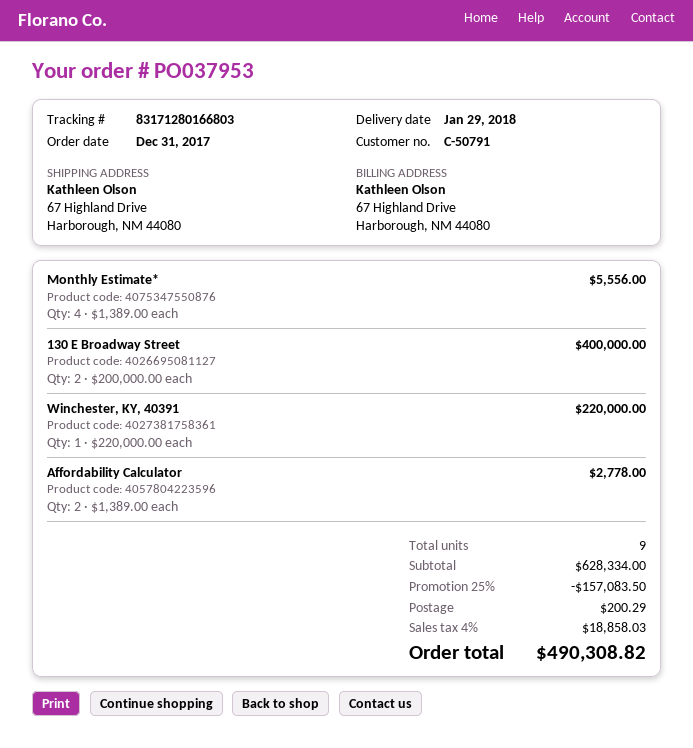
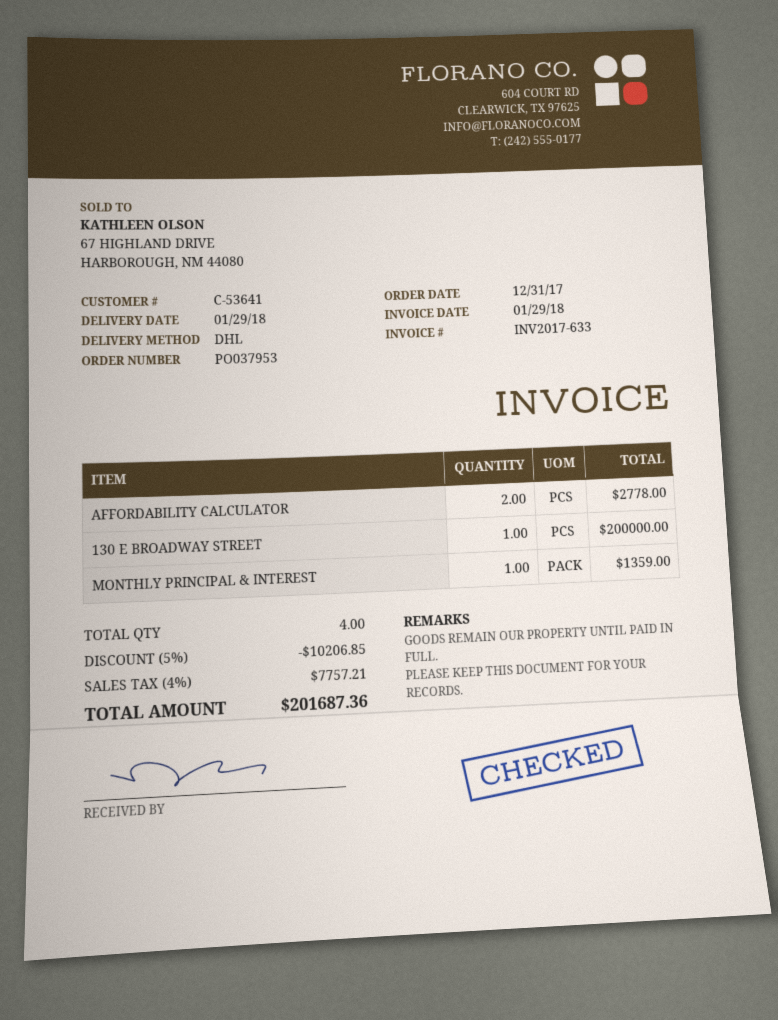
customer number: C-50791 -> C-53641
Monthly Estimate*: 4 for 5556.00 -> none
130 E Broadway Street: 2 for 400000.00 -> 1 for 200000.00
Winchester, KY, 40391: 1 for 220000.00 -> none
MONTHLY PRINCIPAL & INTEREST: none -> 1 for 1359.00
total quantity: 9 -> 4
discount: 25% = 157083.50 -> 5% = 10206.85
shipping: 200.29 -> none
tax: 4% = 18858.03 -> 4% = 7757.21
total: 490308.82 -> 201687.36

